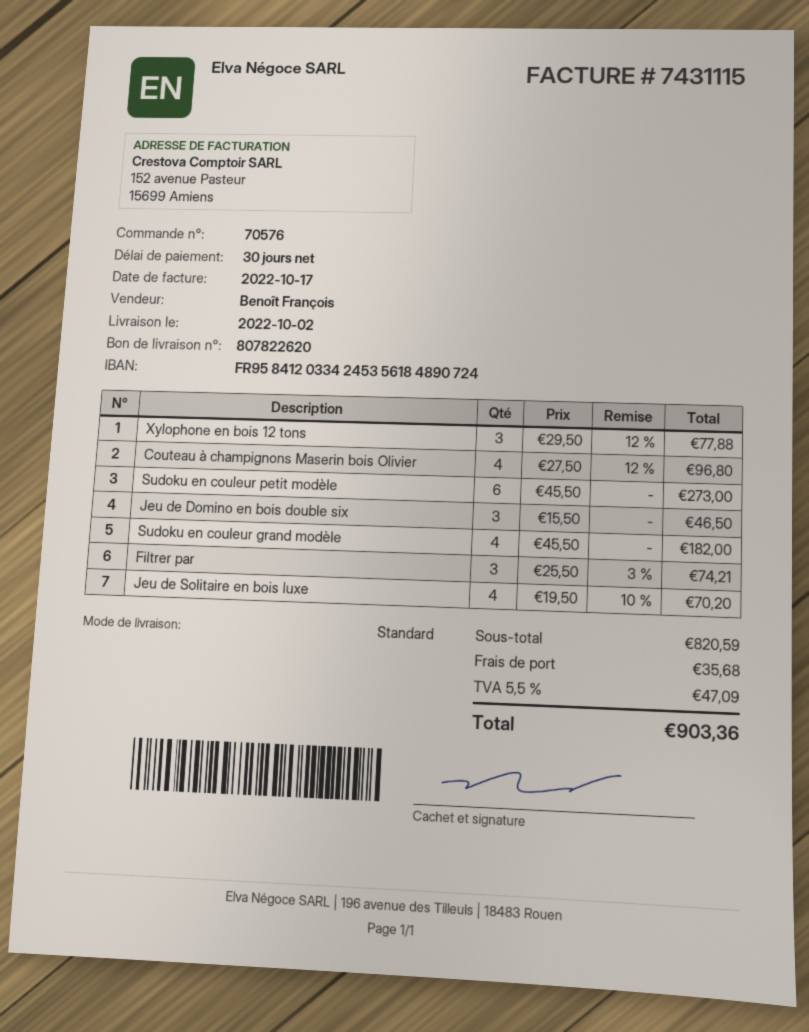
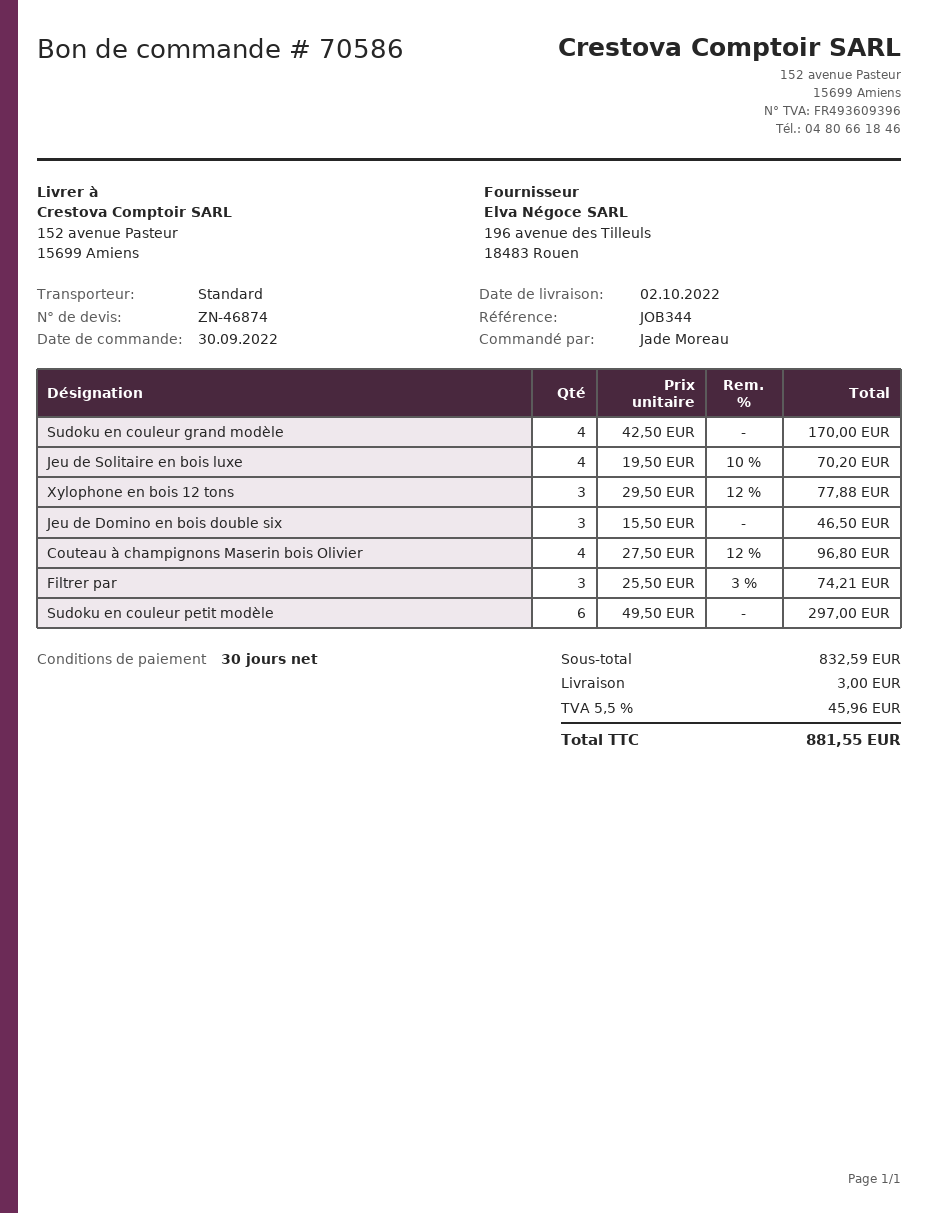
order number: 70576 -> 70586
Sudoku en couleur petit modèle: 6 x 45.50 = 273.00 -> 6 x 49.50 = 297.00
Sudoku en couleur grand modèle: 4 x 45.50 = 182.00 -> 4 x 42.50 = 170.00
subtotal: 820.59 -> 832.59
shipping: 35.68 -> 3.00
tax: 5.5% = 47.09 -> 5.5% = 45.96
total: 903.36 -> 881.55

